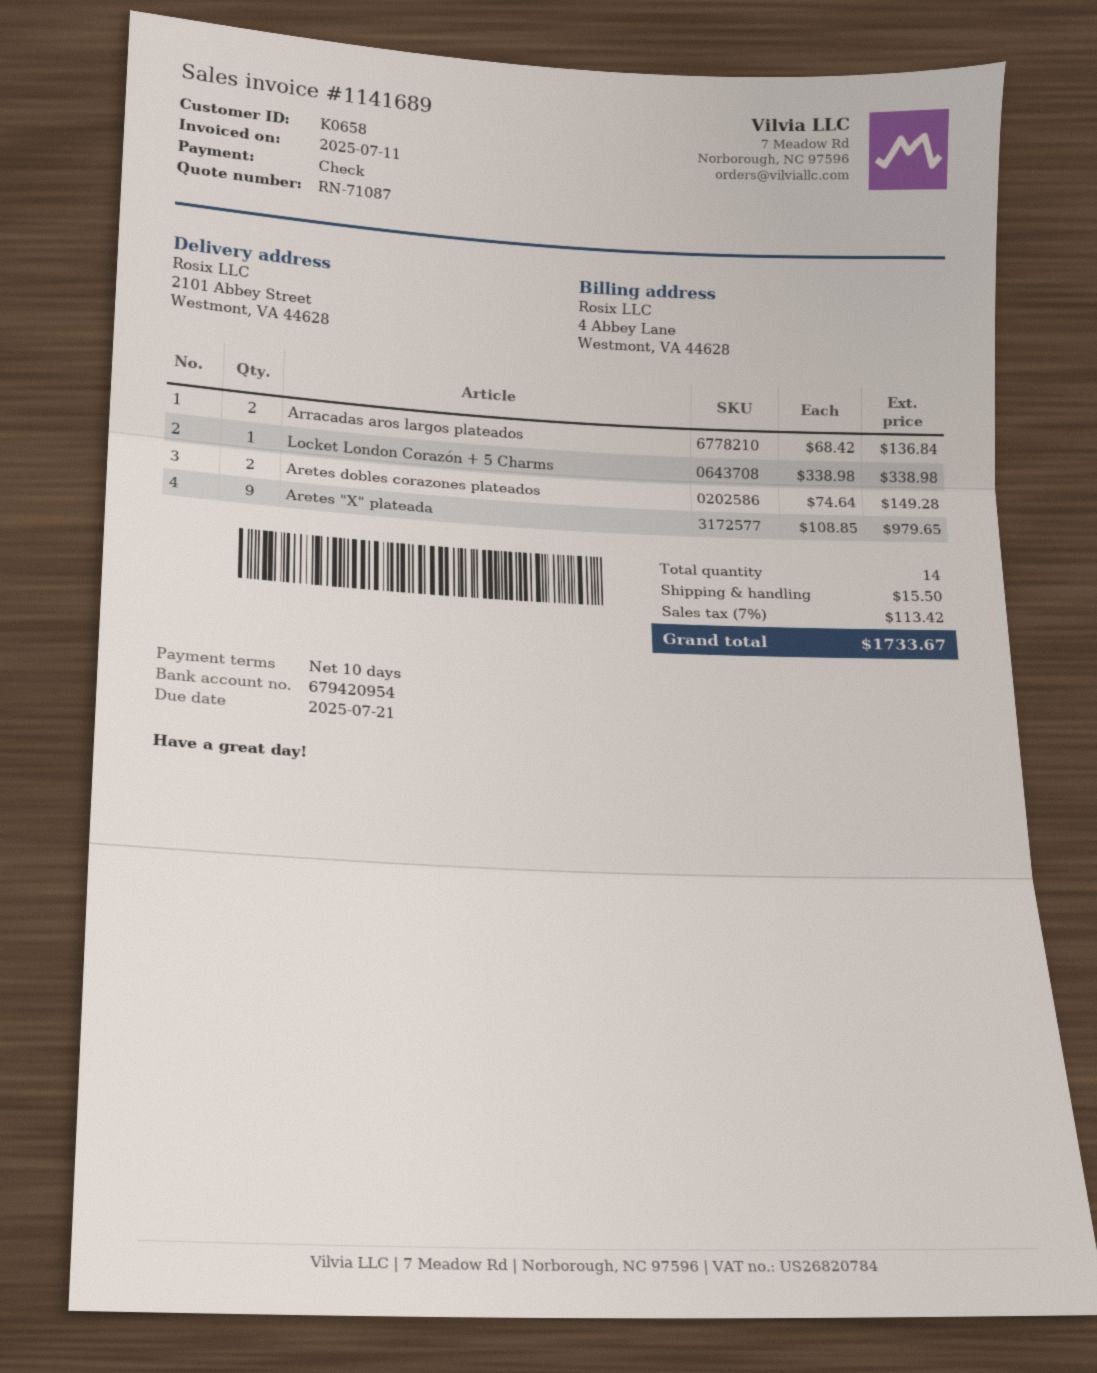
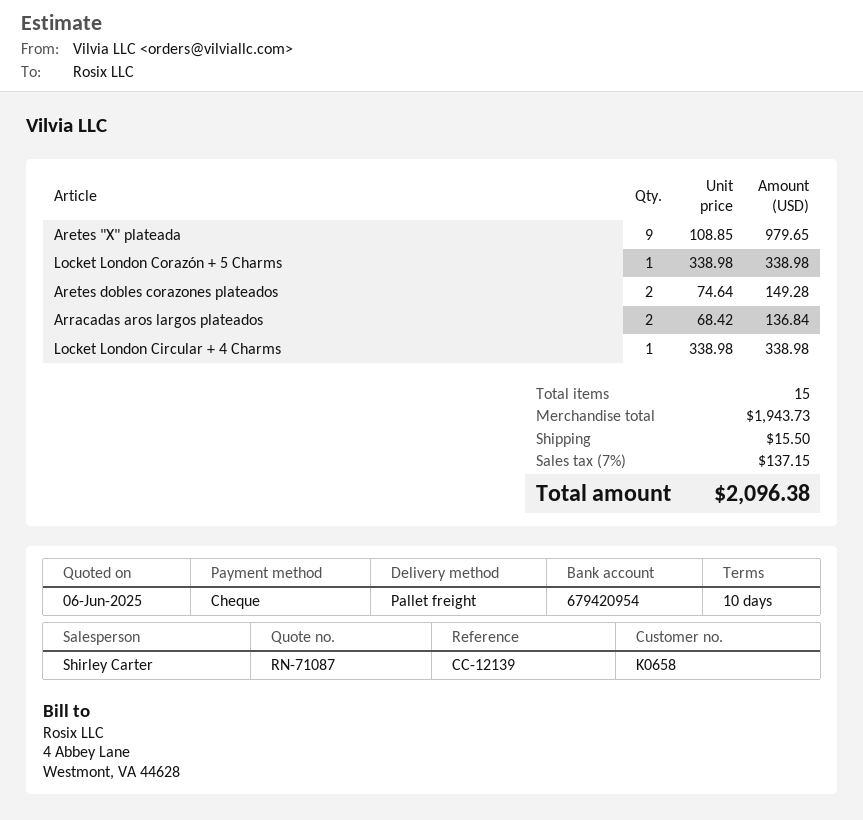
Locket London Circular + 4 Charms: none -> 1 x 338.98 = 338.98
total quantity: 14 -> 15
tax: 7% = 113.42 -> 7% = 137.15
total: 1733.67 -> 2096.38

